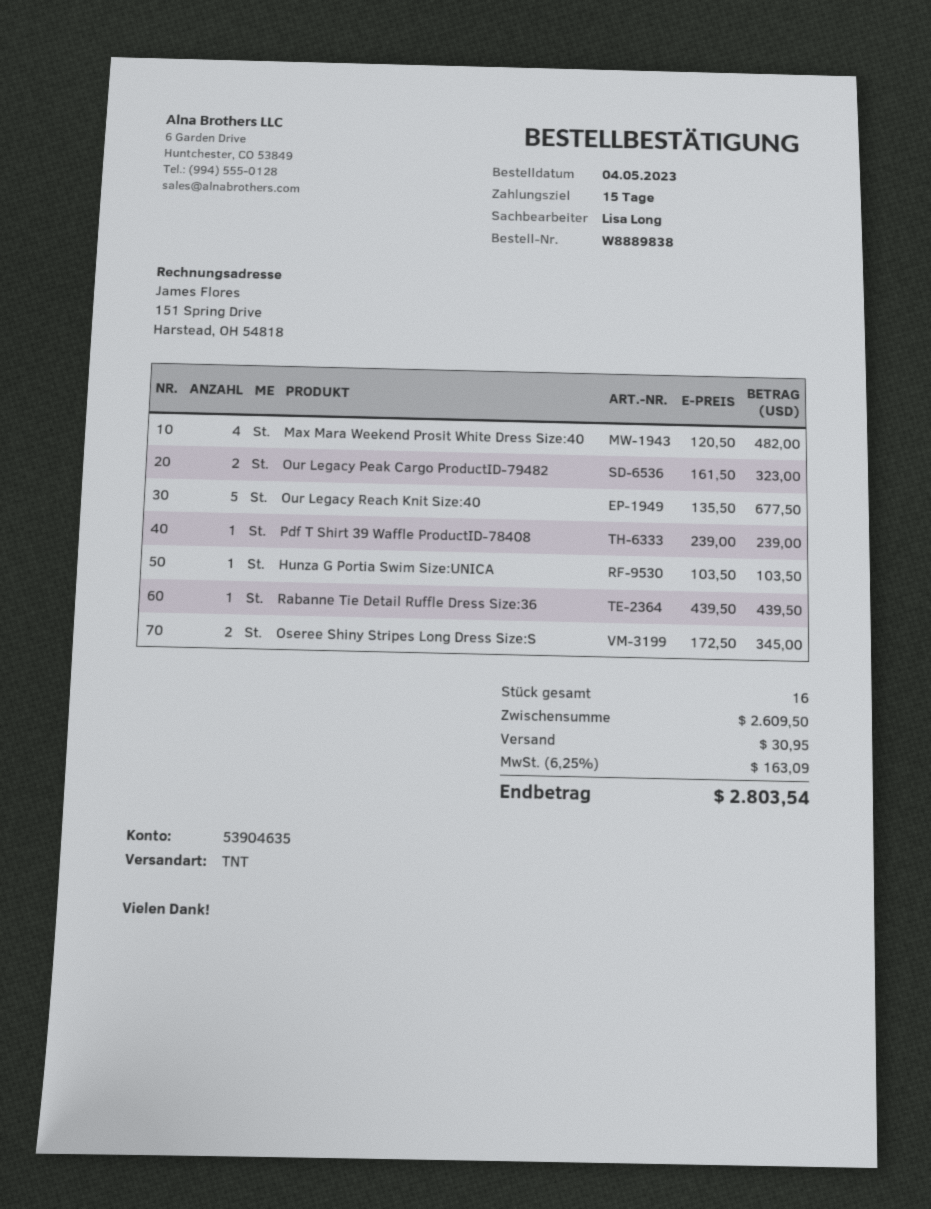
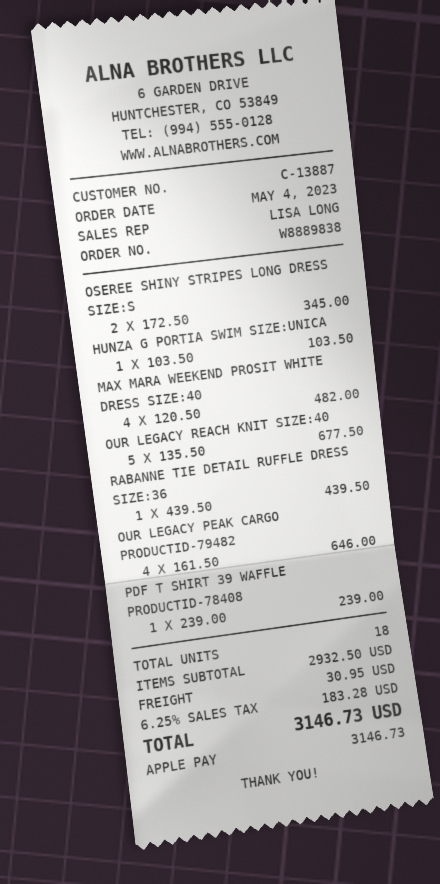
Our Legacy Peak Cargo ProductID-79482: 2 x 161.50 = 323.00 -> 4 x 161.50 = 646.00
total quantity: 16 -> 18
subtotal: 2609.50 -> 2932.50
tax: 6.25% = 163.09 -> 6.25% = 183.28
total: 2803.54 -> 3146.73

